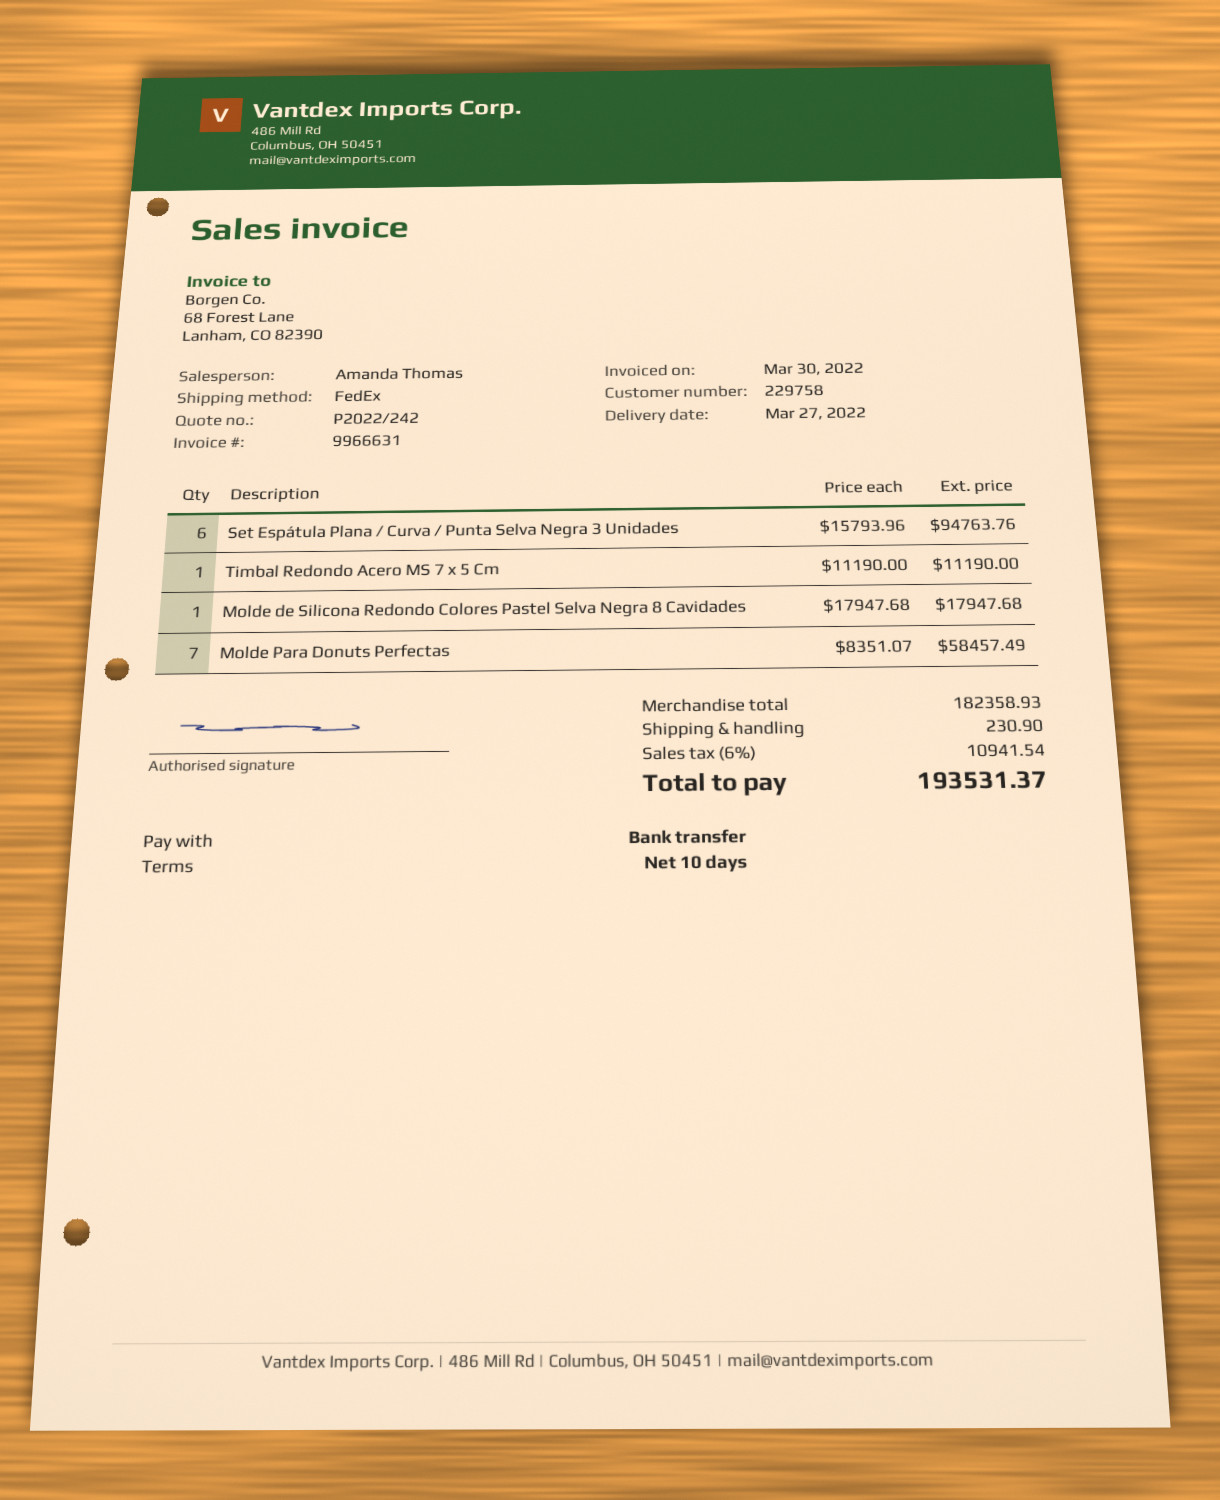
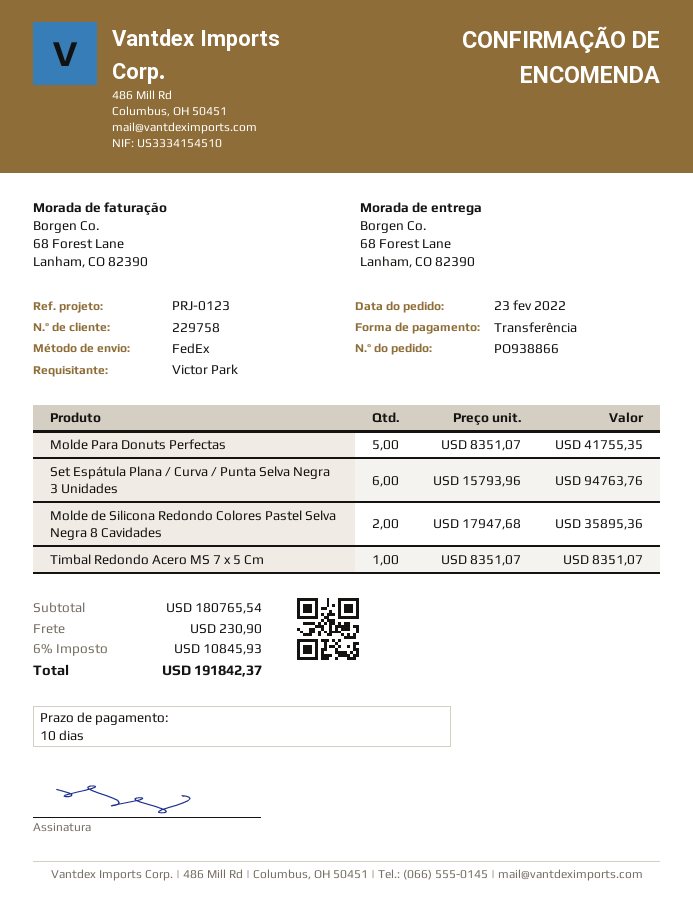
Timbal Redondo Acero MS 7 x 5 Cm: 1 x 11190.00 = 11190.00 -> 1 x 8351.07 = 8351.07
Molde de Silicona Redondo Colores Pastel Selva Negra 8 Cavidades: 1 x 17947.68 = 17947.68 -> 2 x 17947.68 = 35895.36
Molde Para Donuts Perfectas: 7 x 8351.07 = 58457.49 -> 5 x 8351.07 = 41755.35
subtotal: 182358.93 -> 180765.54
tax: 6% = 10941.54 -> 6% = 10845.93
total: 193531.37 -> 191842.37

